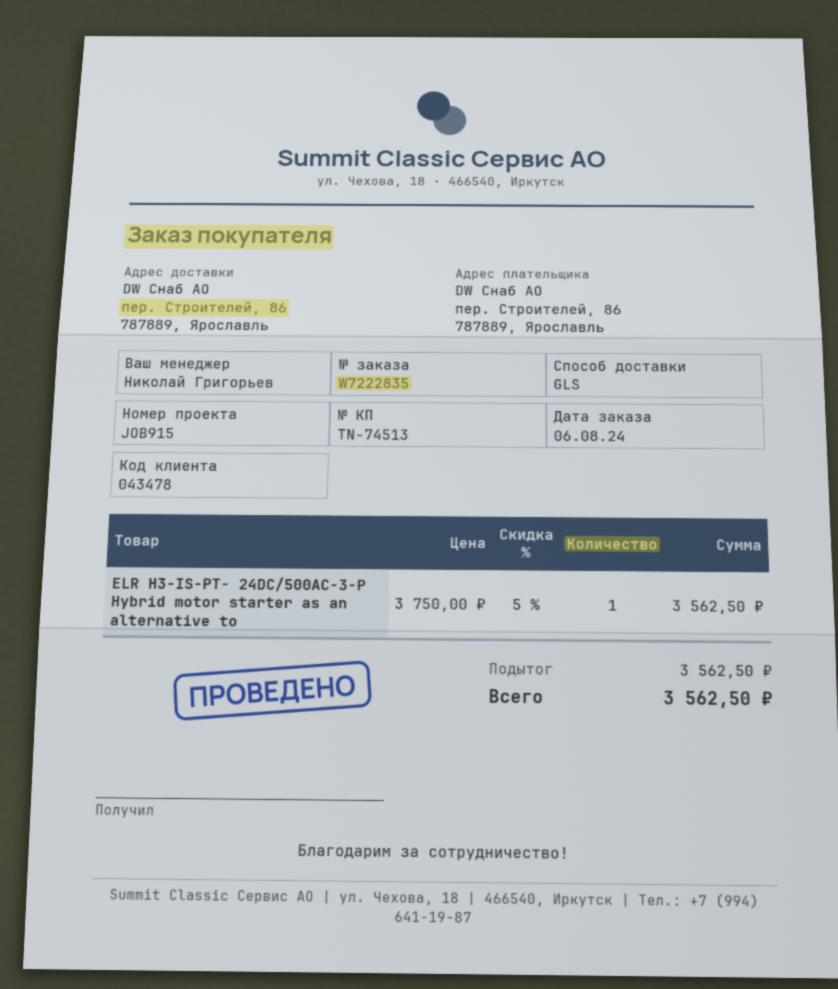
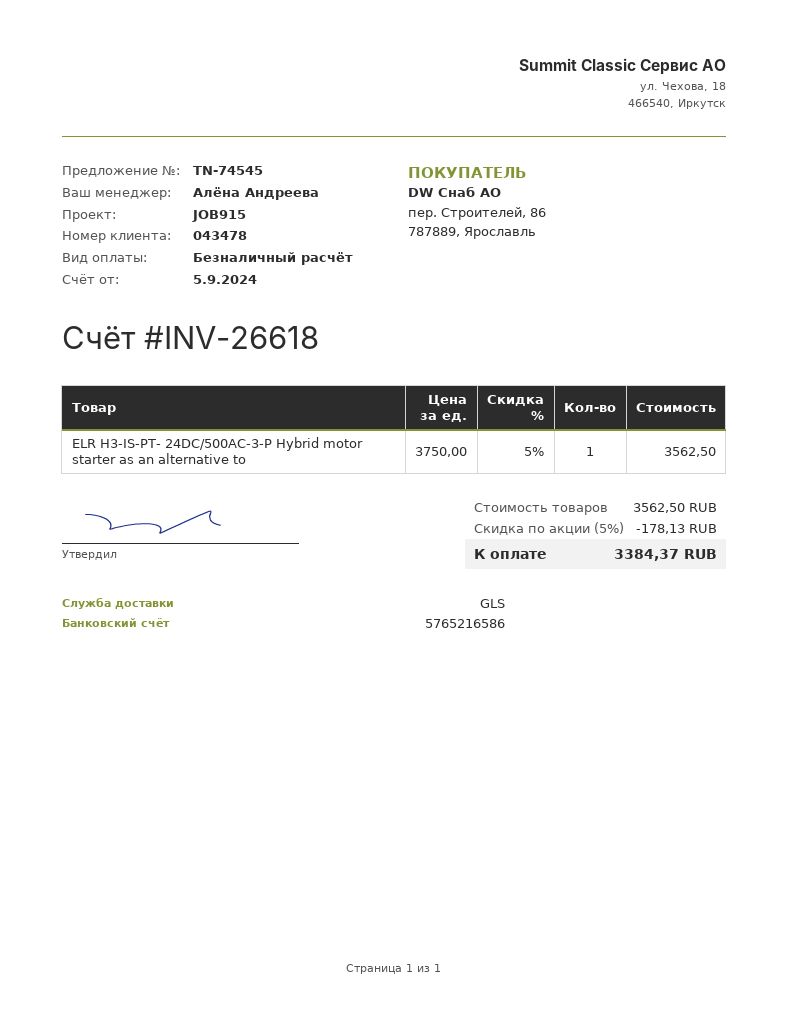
quote number: TN-74513 -> TN-74545
sales rep: Николай Григорьев -> Алёна Андреева
discount: none -> 5% = 178.13
total: 3562.50 -> 3384.37

